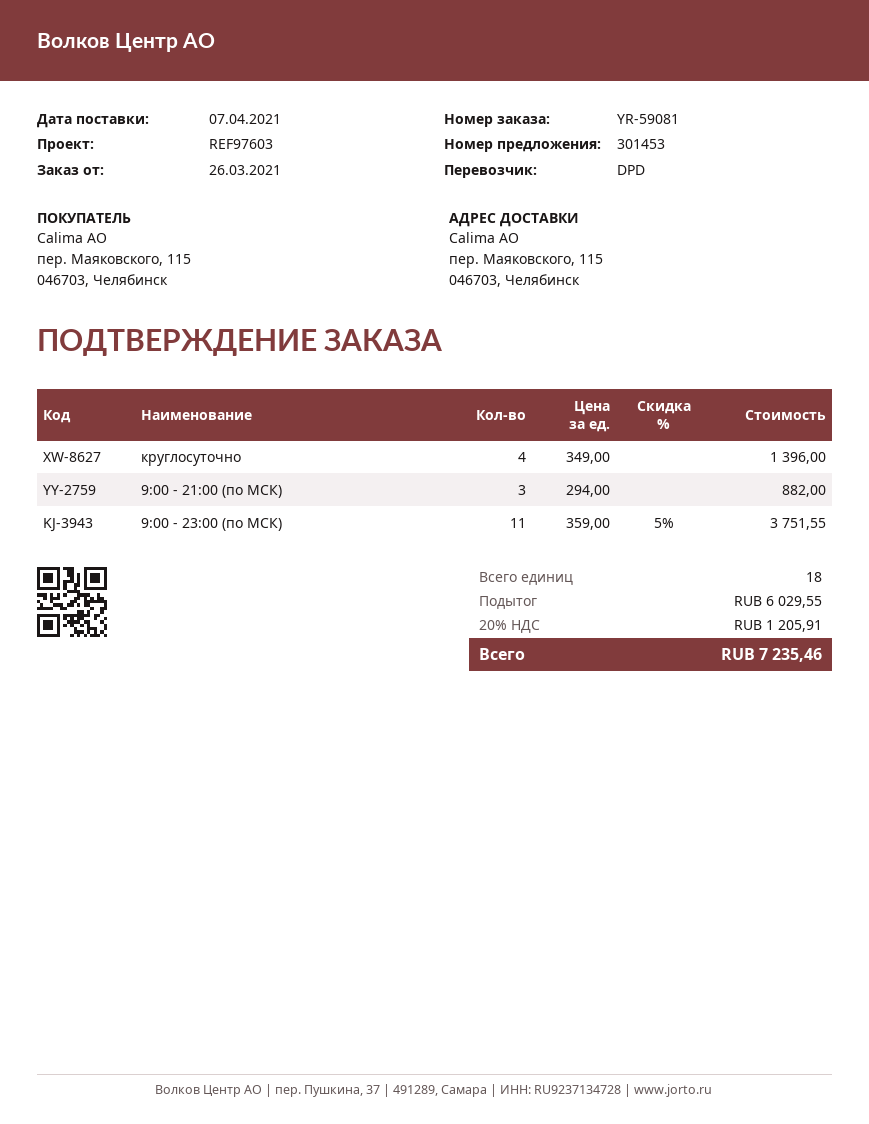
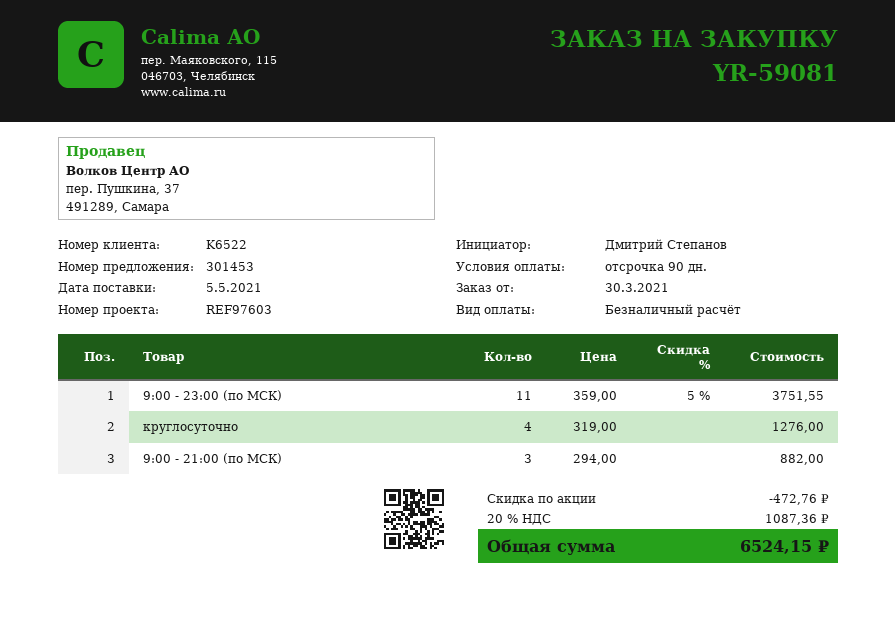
order date: 2021-03-26 -> 2021-03-30
delivery date: 2021-04-07 -> 2021-05-05
круглосуточно: 4 x 349.00 = 1396.00 -> 4 x 319.00 = 1276.00
discount: none -> 472.76
tax: 20% = 1205.91 -> 20% = 1087.36
total: 7235.46 -> 6524.15

